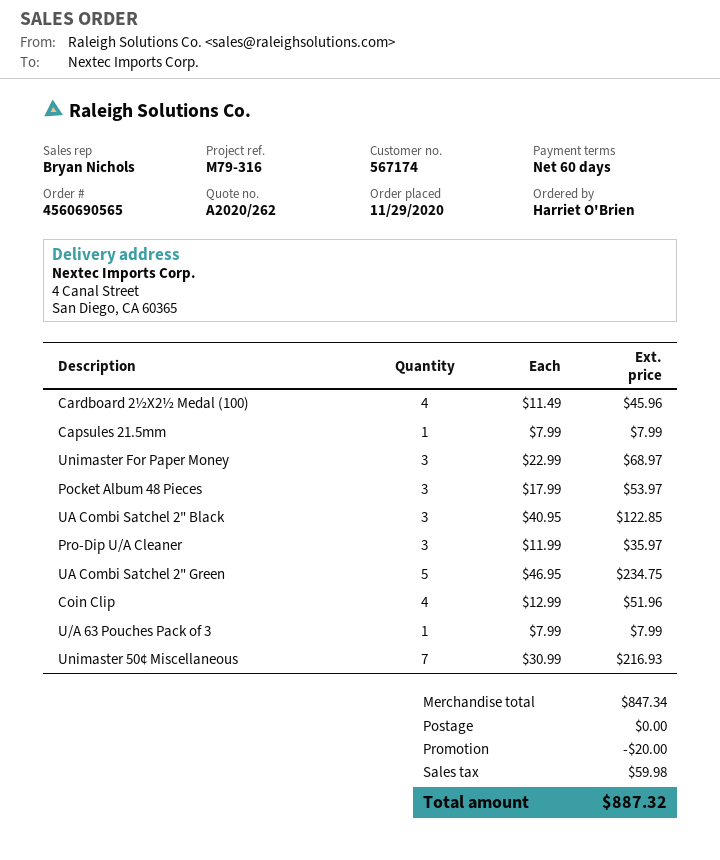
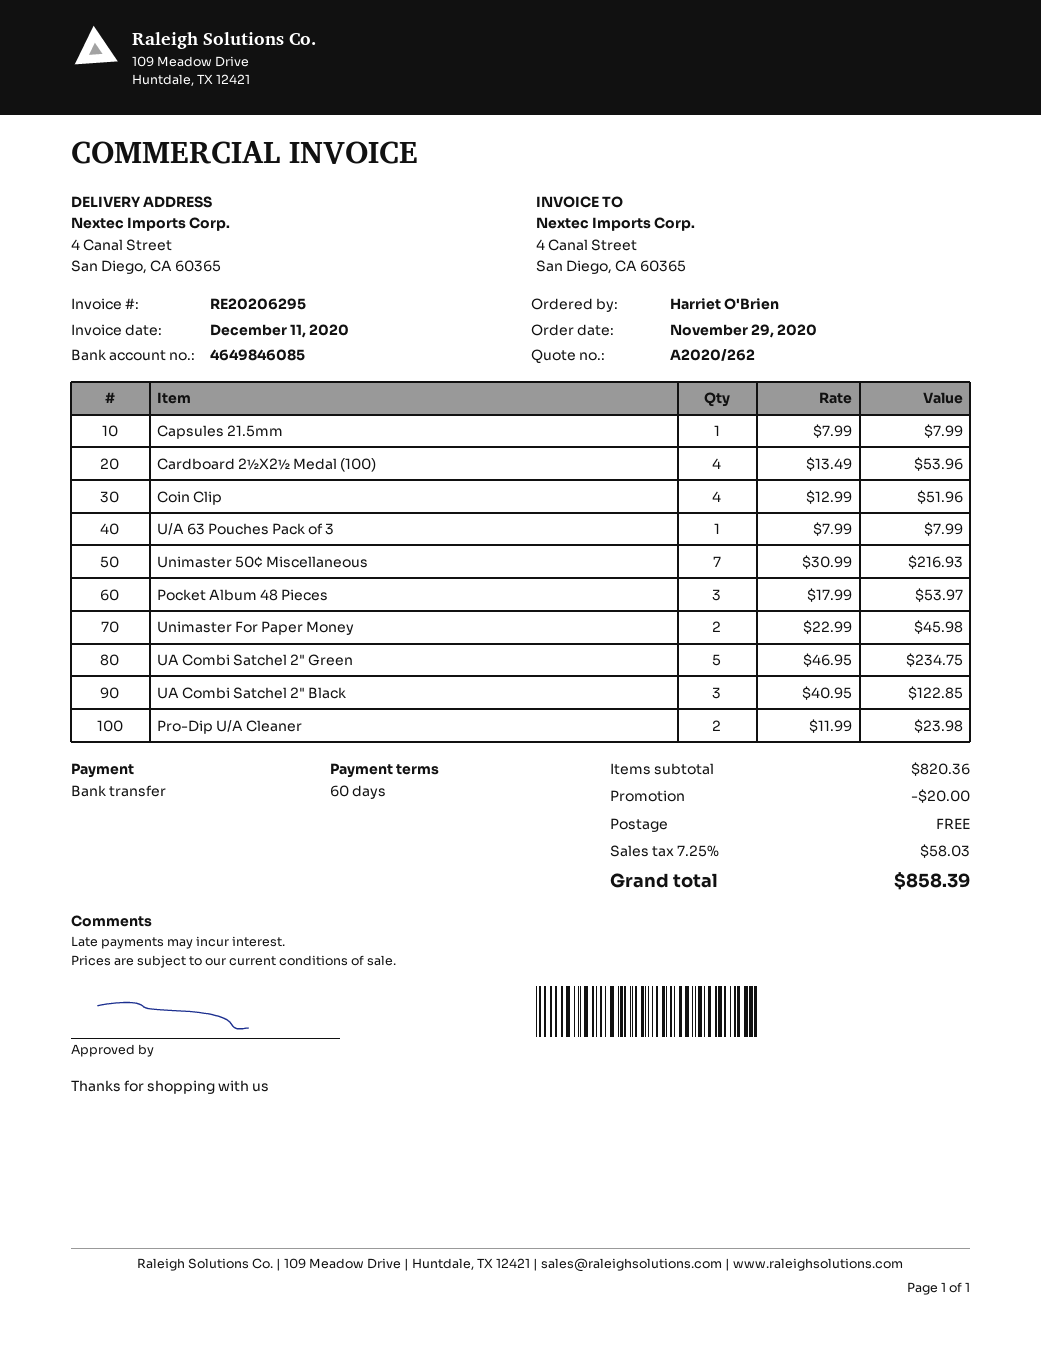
Cardboard 2½X2½ Medal (100): 4 x 11.49 = 45.96 -> 4 x 13.49 = 53.96
Unimaster For Paper Money: 3 x 22.99 = 68.97 -> 2 x 22.99 = 45.98
Pro-Dip U/A Cleaner: 3 x 11.99 = 35.97 -> 2 x 11.99 = 23.98
subtotal: 847.34 -> 820.36
tax: 59.98 -> 58.03
total: 887.32 -> 858.39

